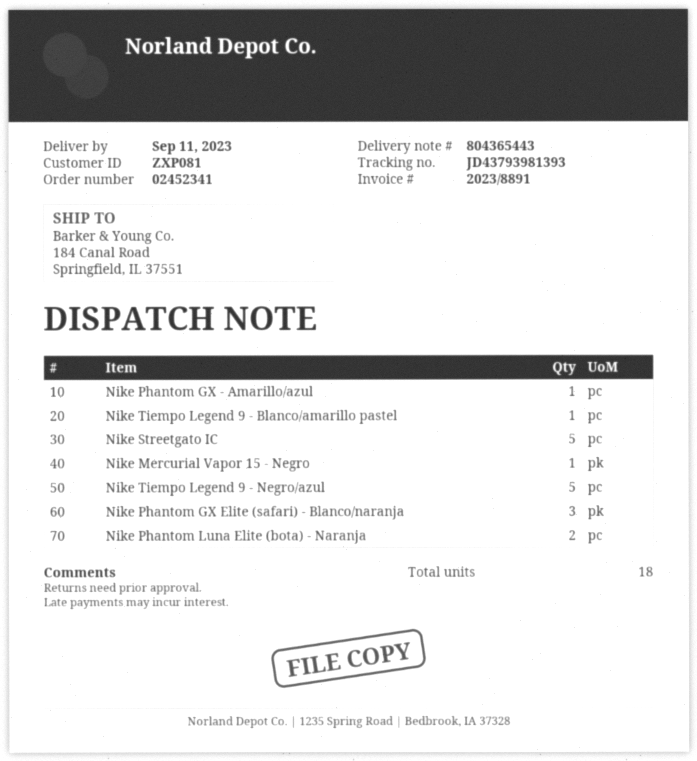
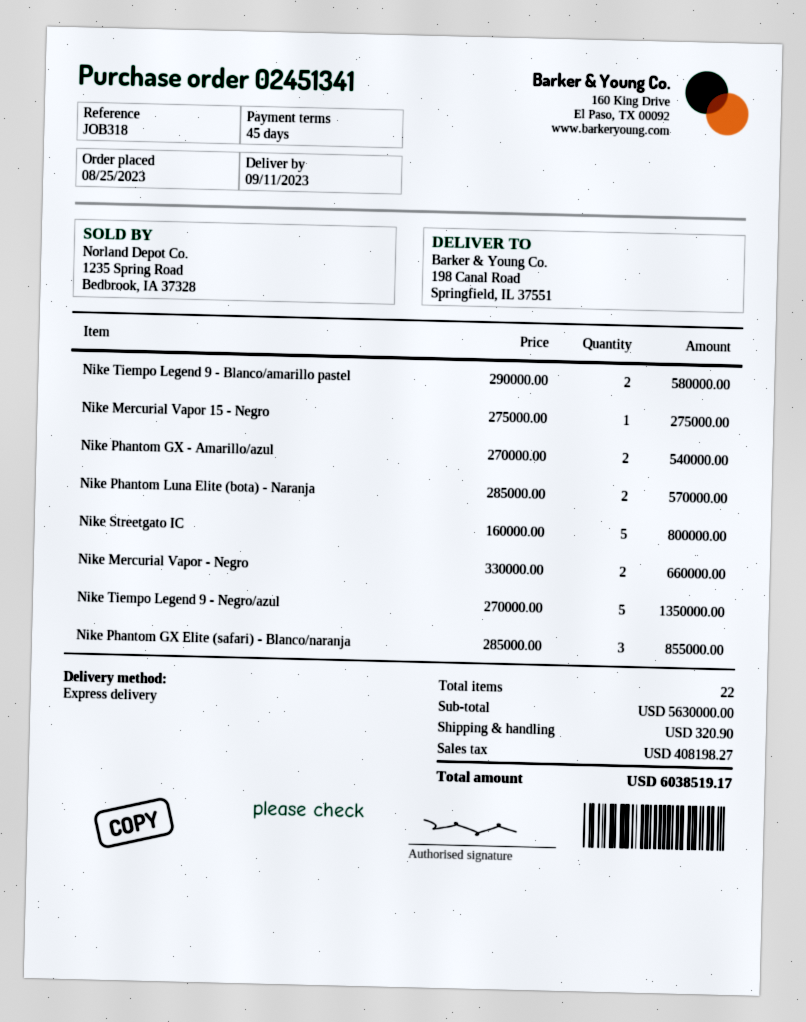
order number: 02452341 -> 02451341
ship to: 184 Canal Road, Springfield, IL 37551 -> 198 Canal Road, Springfield, IL 37551
Nike Phantom GX - Amarillo/azul: 1 -> 2
Nike Tiempo Legend 9 - Blanco/amarillo pastel: 1 -> 2
Nike Mercurial Vapor - Negro: none -> 2
total quantity: 18 -> 22

